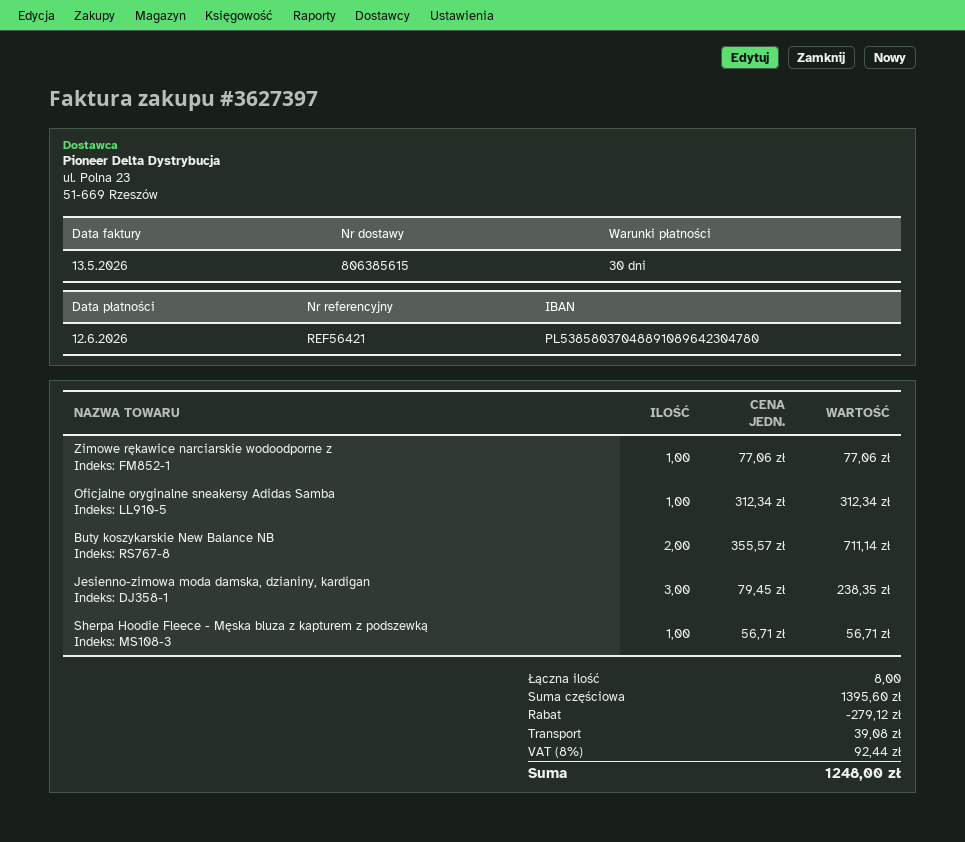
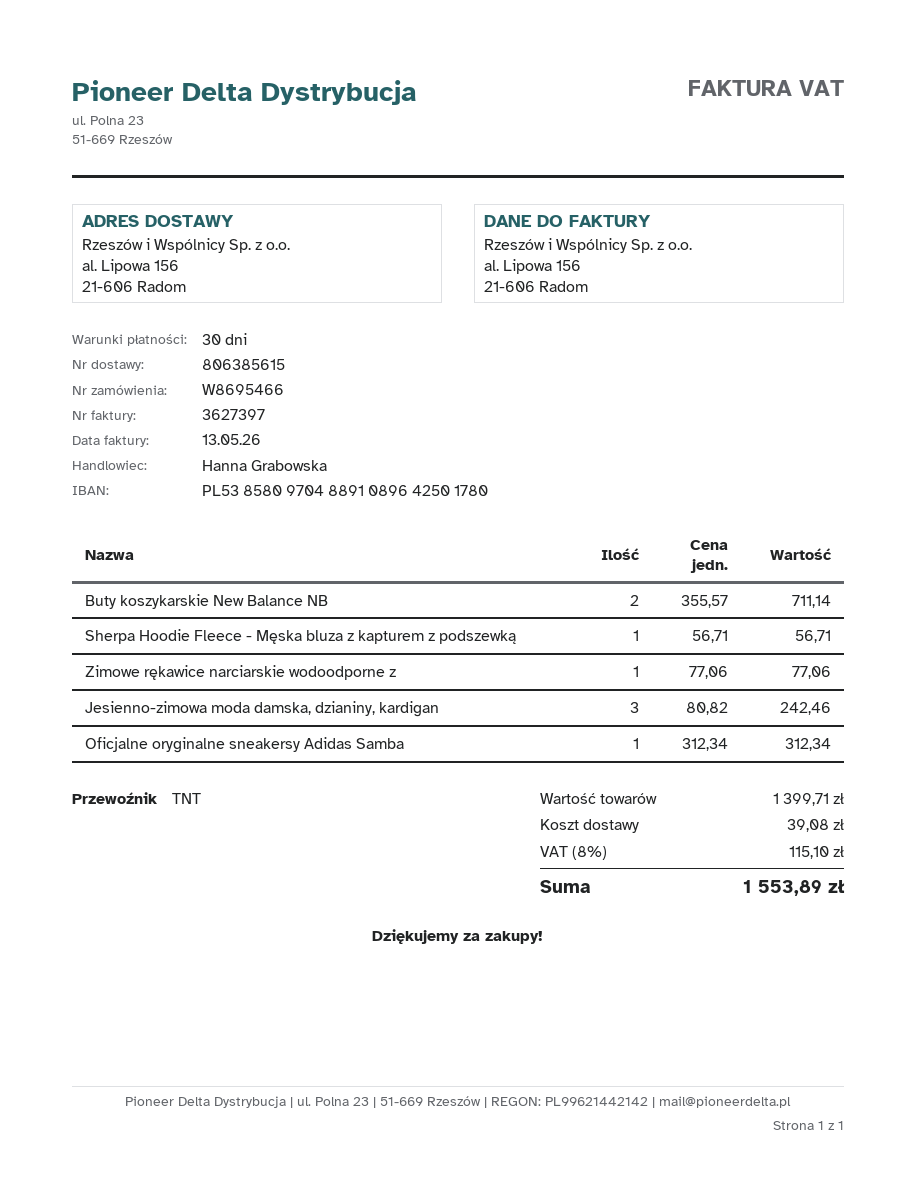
bank account: PL53858037048891089642304780 -> PL53858097048891089642501780
Jesienno-zimowa moda damska, dzianiny, kardigan: 3 x 79.45 = 238.35 -> 3 x 80.82 = 242.46
subtotal: 1395.60 -> 1399.71
discount: 279.12 -> none
tax: 8% = 92.44 -> 8% = 115.10
total: 1248.00 -> 1553.89

